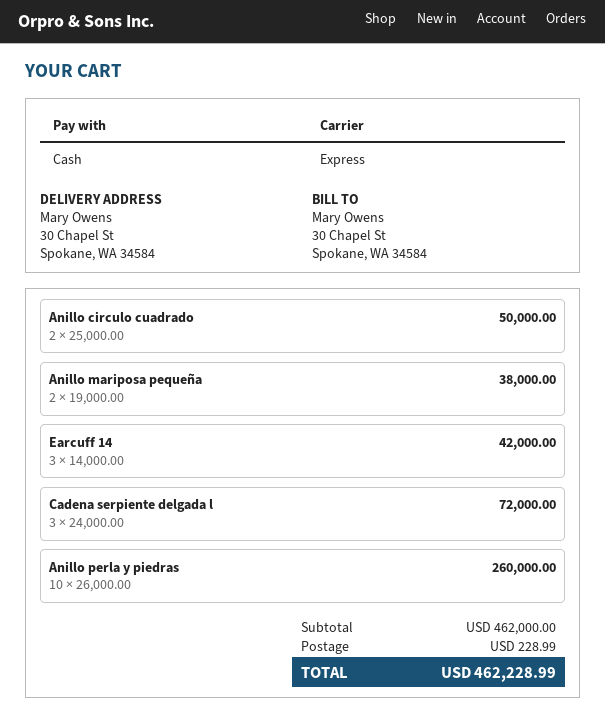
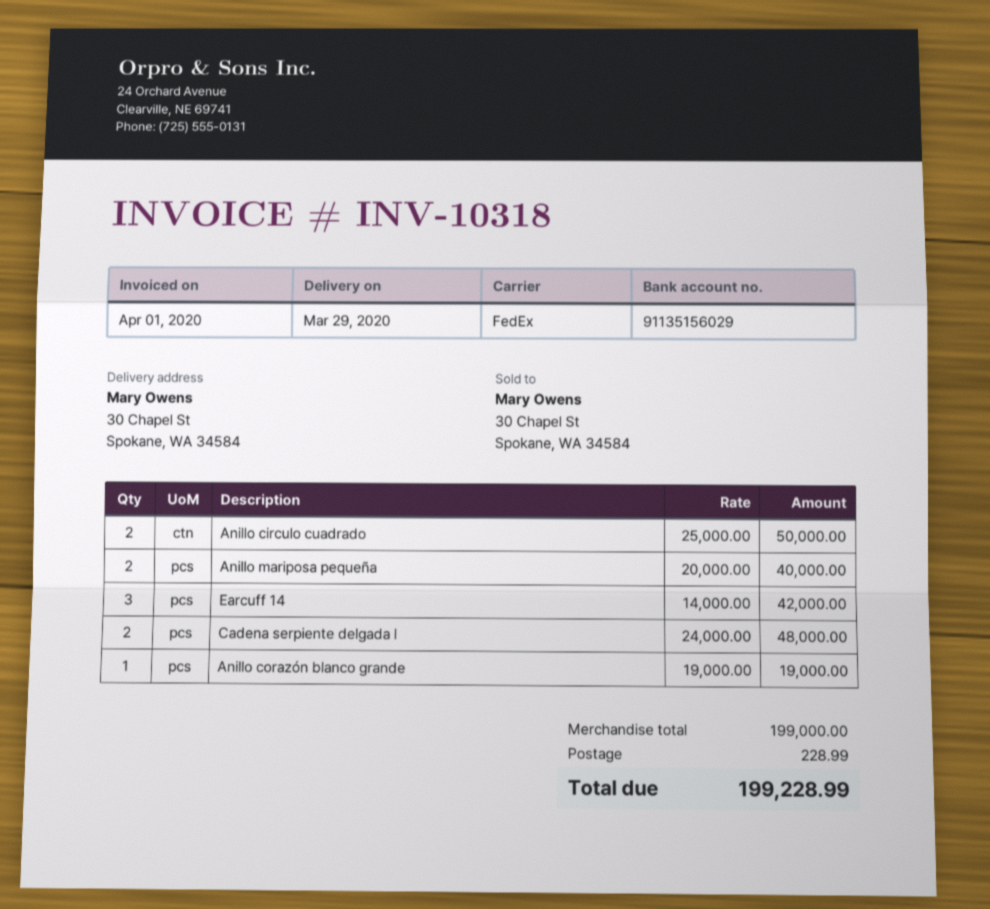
shipping method: express -> FedEx
Anillo mariposa pequeña: 2 x 19000.00 = 38000.00 -> 2 x 20000.00 = 40000.00
Cadena serpiente delgada l: 3 x 24000.00 = 72000.00 -> 2 x 24000.00 = 48000.00
Anillo perla y piedras: 10 x 26000.00 = 260000.00 -> none
Anillo corazón blanco grande: none -> 1 x 19000.00 = 19000.00
subtotal: 462000.00 -> 199000.00
total: 462228.99 -> 199228.99

